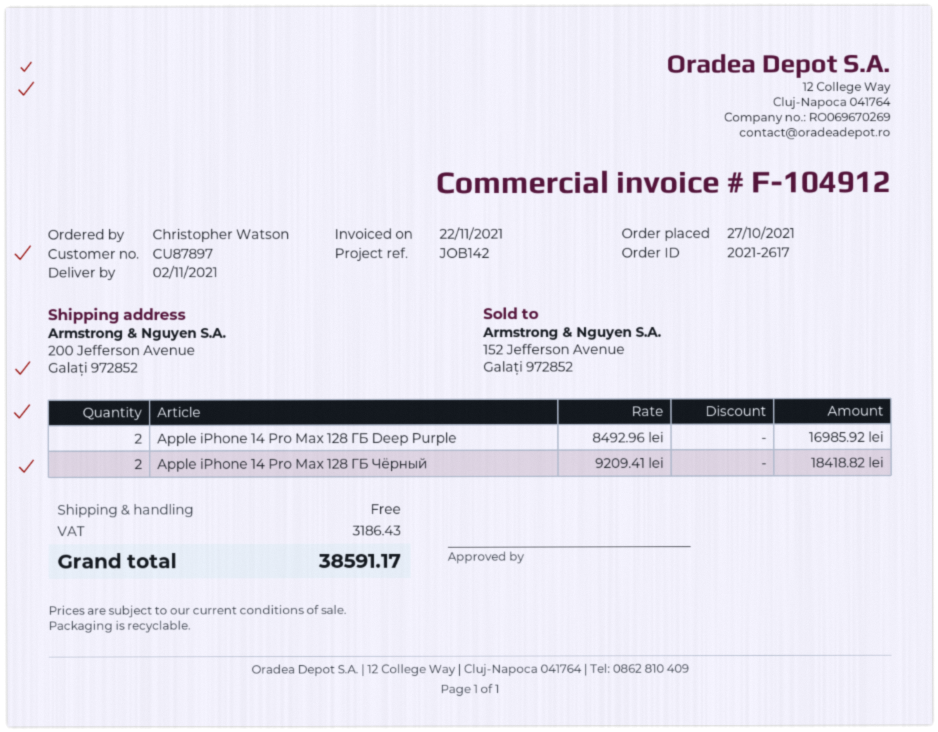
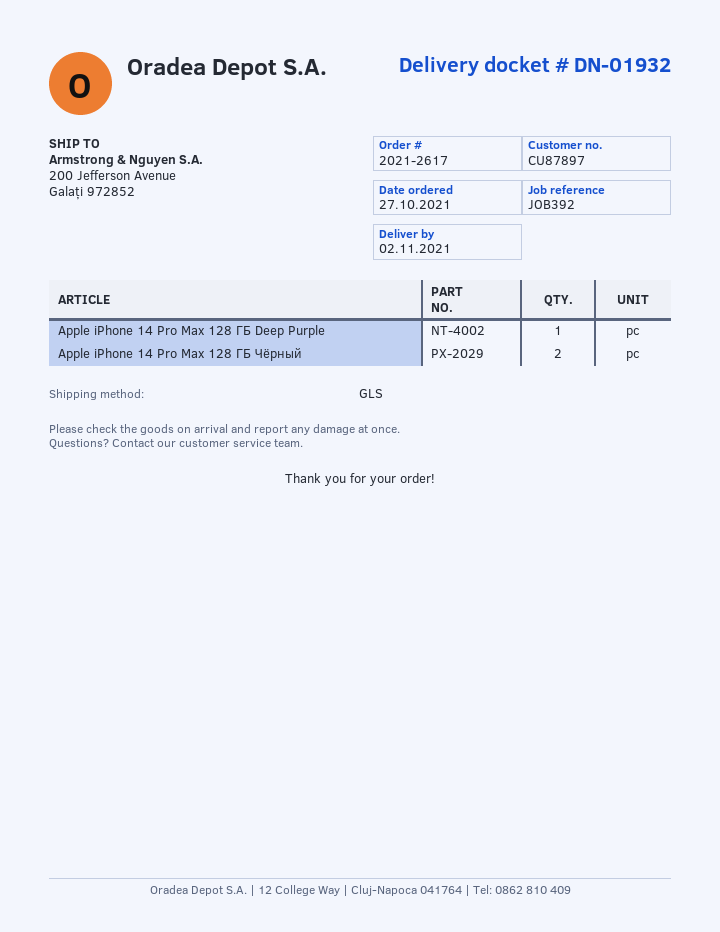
reference: JOB142 -> JOB392
Apple iPhone 14 Pro Max 128 ГБ Deep Purple: 2 -> 1

